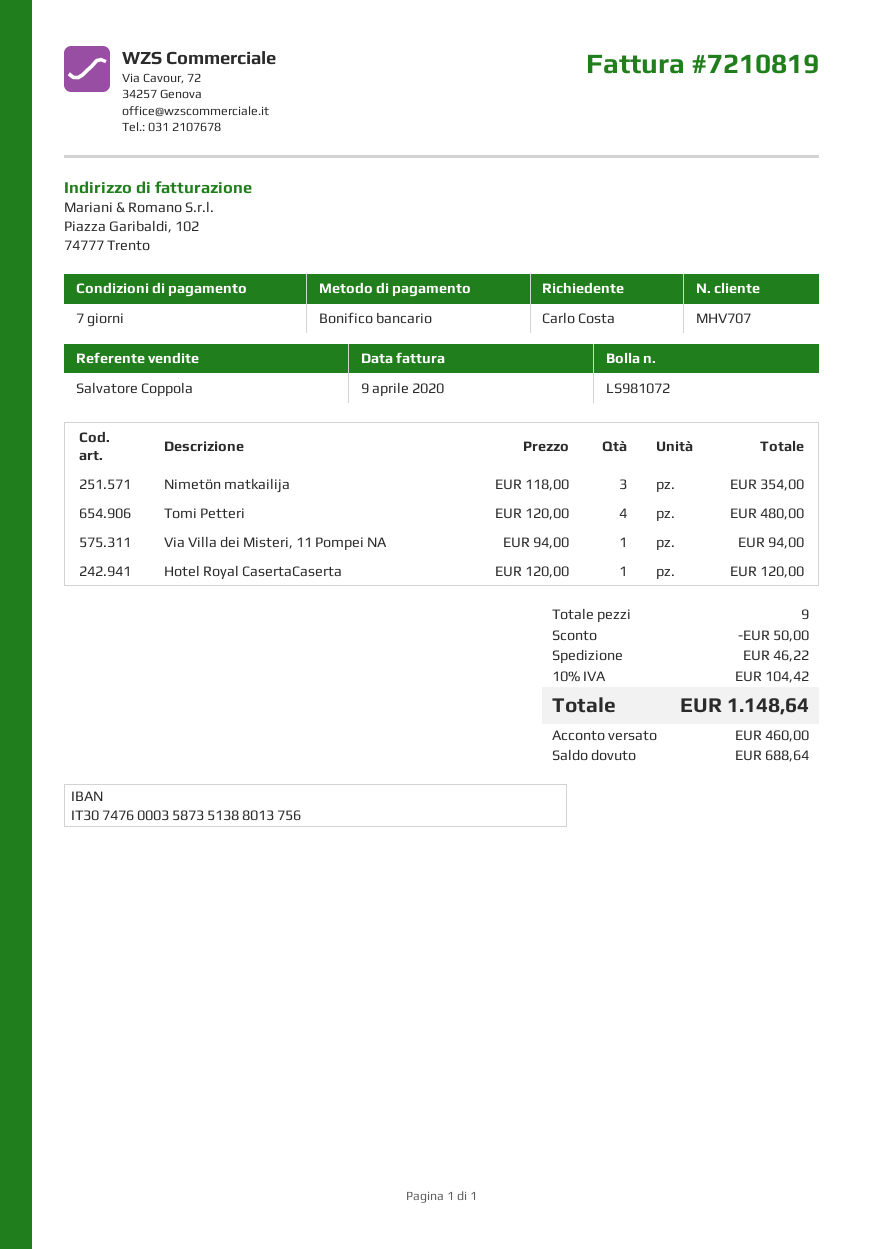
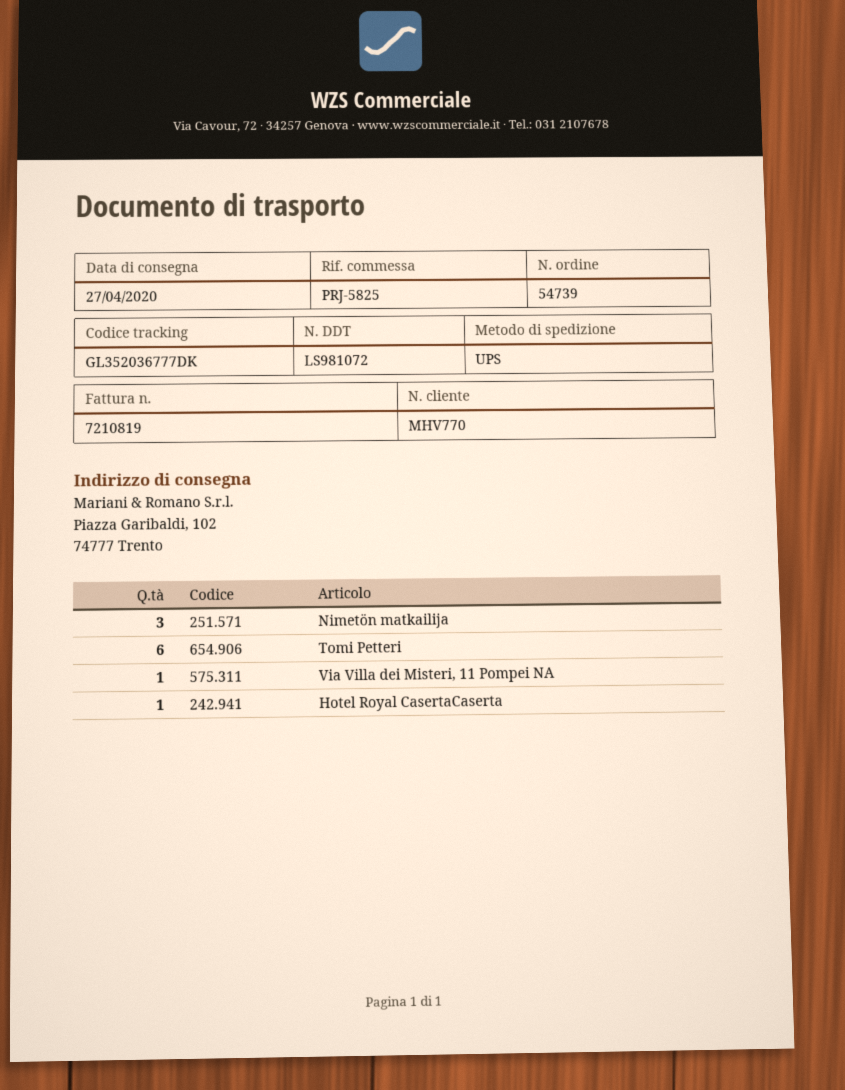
customer number: MHV707 -> MHV770
Tomi Petteri: 4 -> 6

